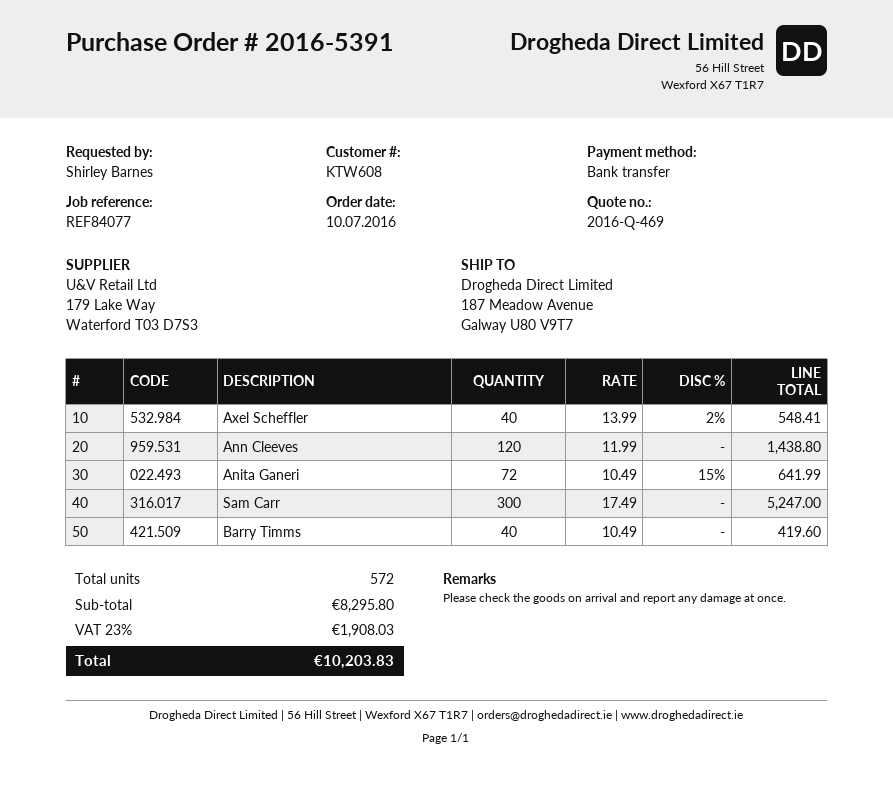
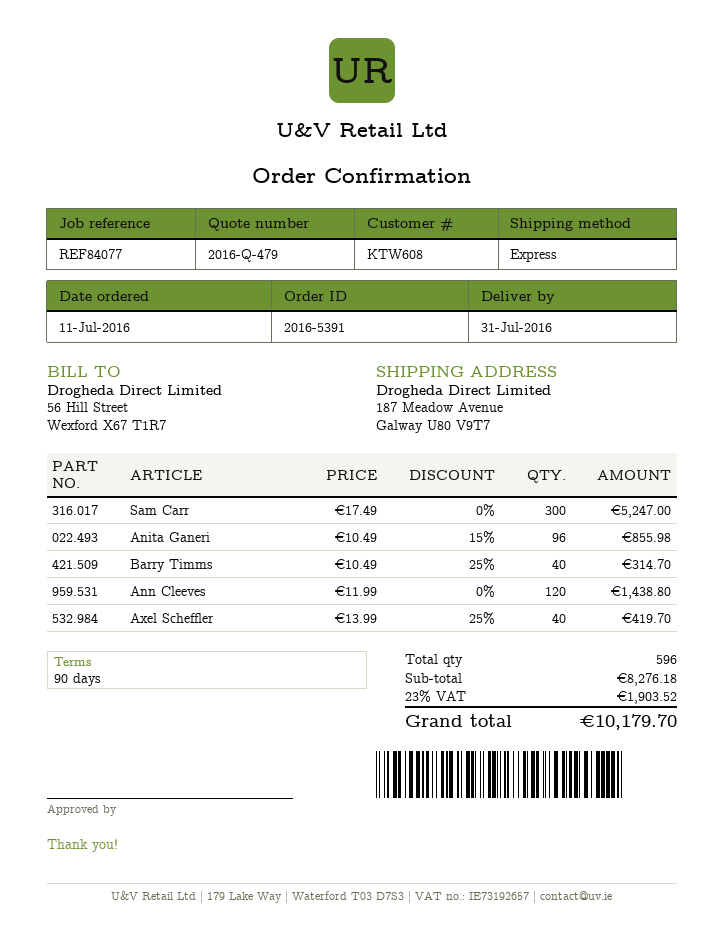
quote number: 2016-Q-469 -> 2016-Q-479
order date: 2016-07-10 -> 2016-07-11
Axel Scheffler: 40 x 13.99 - 2% = 548.41 -> 40 x 13.99 - 25% = 419.70
Anita Ganeri: 72 x 10.49 - 15% = 641.99 -> 96 x 10.49 - 15% = 855.98
Barry Timms: 40 x 10.49 = 419.60 -> 40 x 10.49 - 25% = 314.70
total quantity: 572 -> 596
subtotal: 8295.80 -> 8276.18
tax: 23% = 1908.03 -> 23% = 1903.52
total: 10203.83 -> 10179.70

